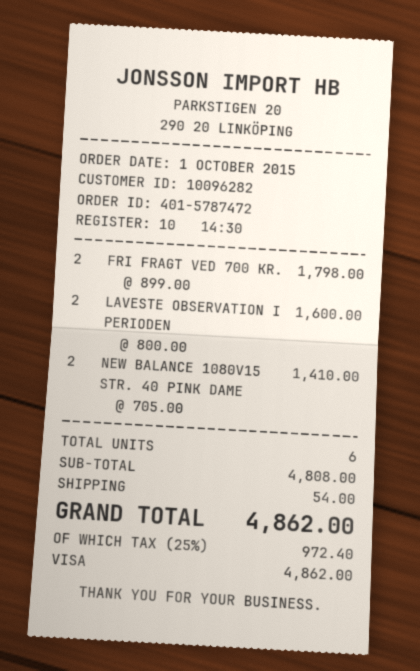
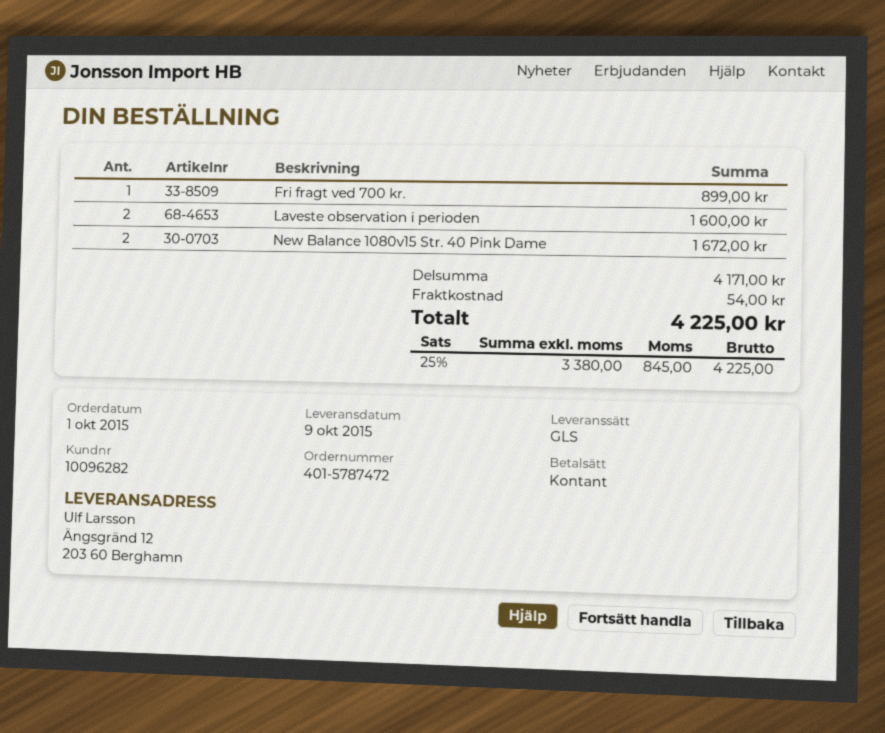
payment method: Visa -> cash
FRI FRAGT VED 700 KR.: 2 for 1798.00 -> 1 for 899.00
NEW BALANCE 1080V15 STR. 40 PINK DAME: 2 for 1410.00 -> 2 for 1672.00
subtotal: 4808.00 -> 4171.00
tax: 25% = 972.40 -> 25% = 845.00
total: 4862.00 -> 4225.00

